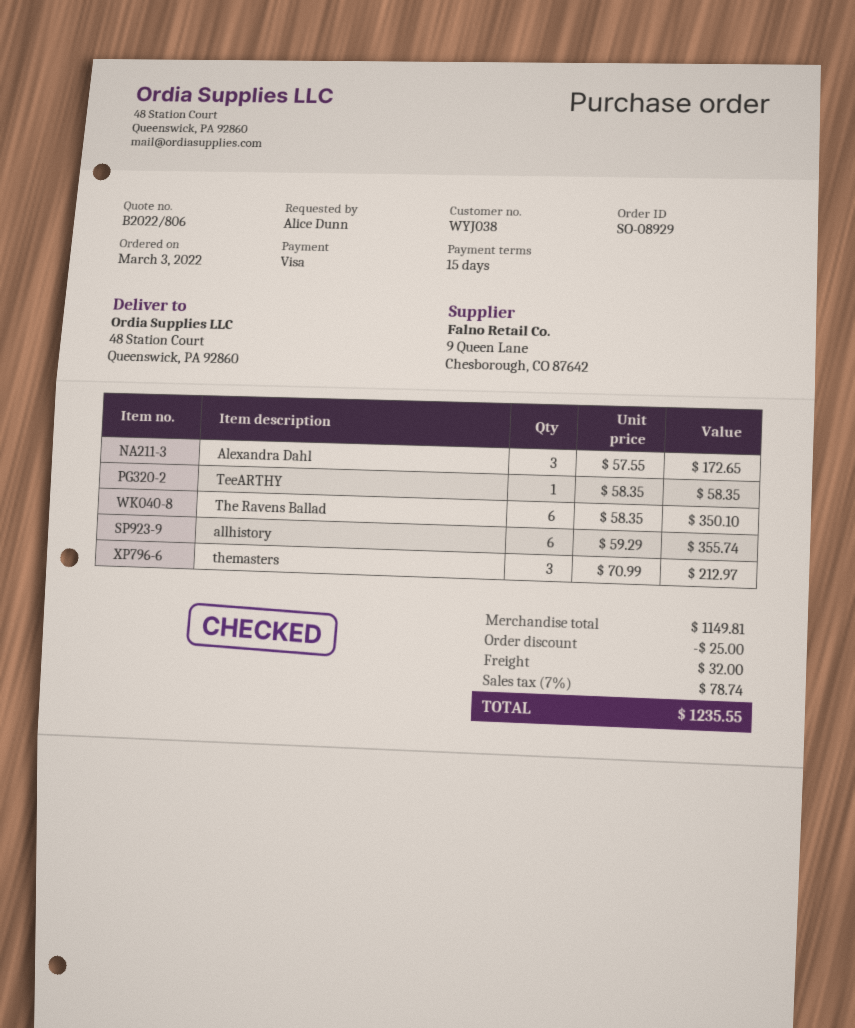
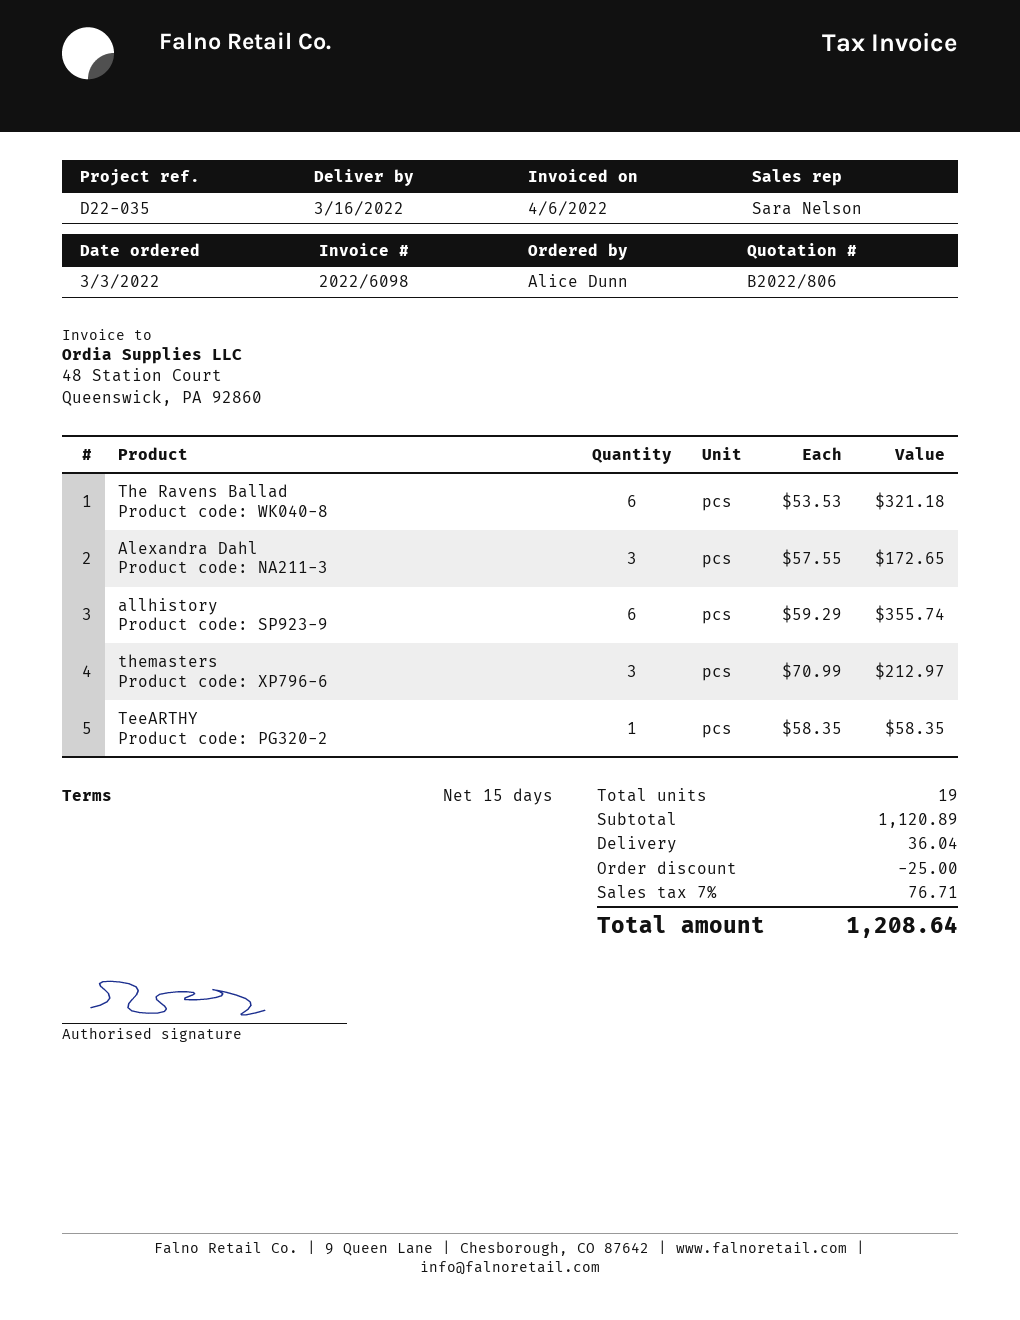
The Ravens Ballad: 6 x 58.35 = 350.10 -> 6 x 53.53 = 321.18
subtotal: 1149.81 -> 1120.89
shipping: 32.00 -> 36.04
tax: 7% = 78.74 -> 7% = 76.71
total: 1235.55 -> 1208.64

